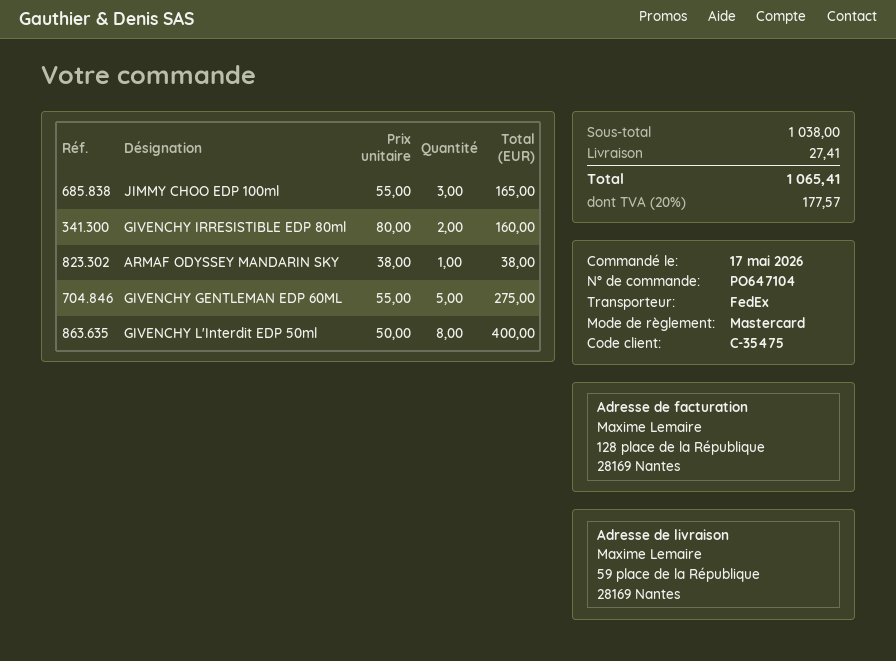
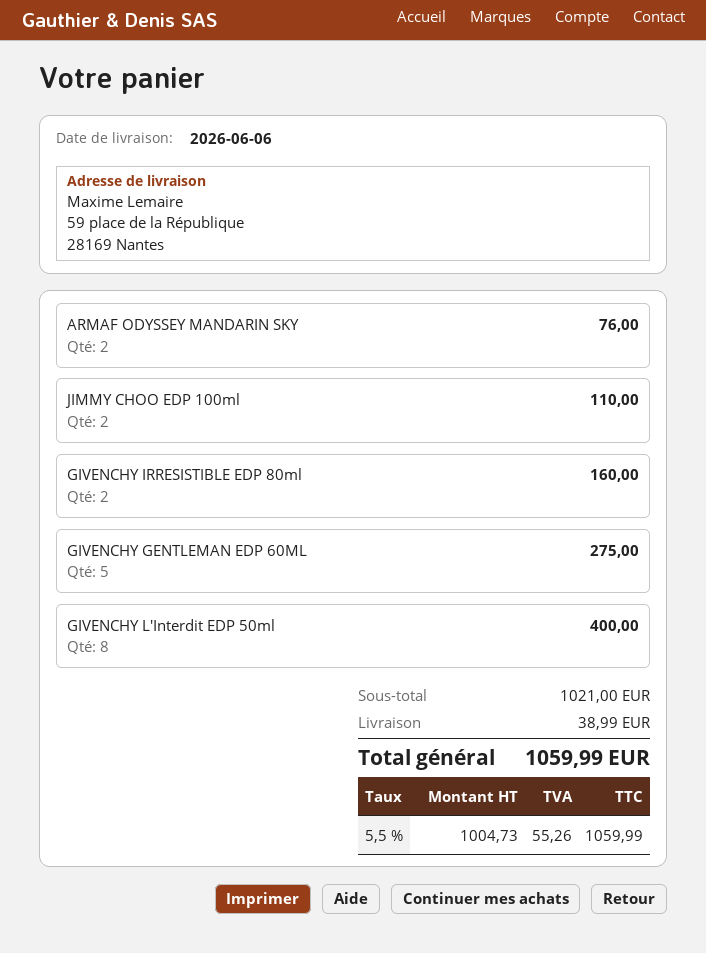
JIMMY CHOO EDP 100ml: 3 for 165.00 -> 2 for 110.00
ARMAF ODYSSEY MANDARIN SKY: 1 for 38.00 -> 2 for 76.00
subtotal: 1038.00 -> 1021.00
shipping: 27.41 -> 38.99
tax: 20% = 177.57 -> 5.5% = 55.26
total: 1065.41 -> 1059.99

